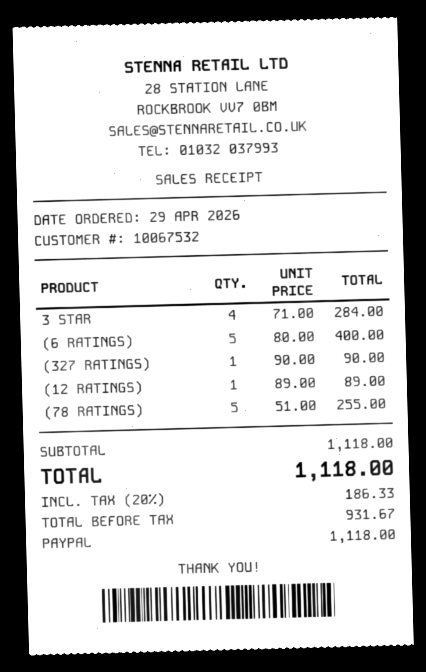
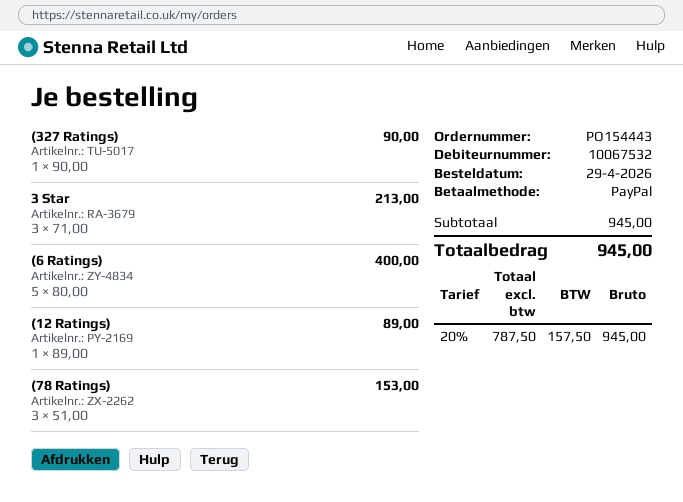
3 STAR: 4 x 71.00 = 284.00 -> 3 x 71.00 = 213.00
(78 RATINGS): 5 x 51.00 = 255.00 -> 3 x 51.00 = 153.00
subtotal: 1118.00 -> 945.00
net: 931.67 -> 787.50
tax: 20% = 186.33 -> 20% = 157.50
total: 1118.00 -> 945.00

